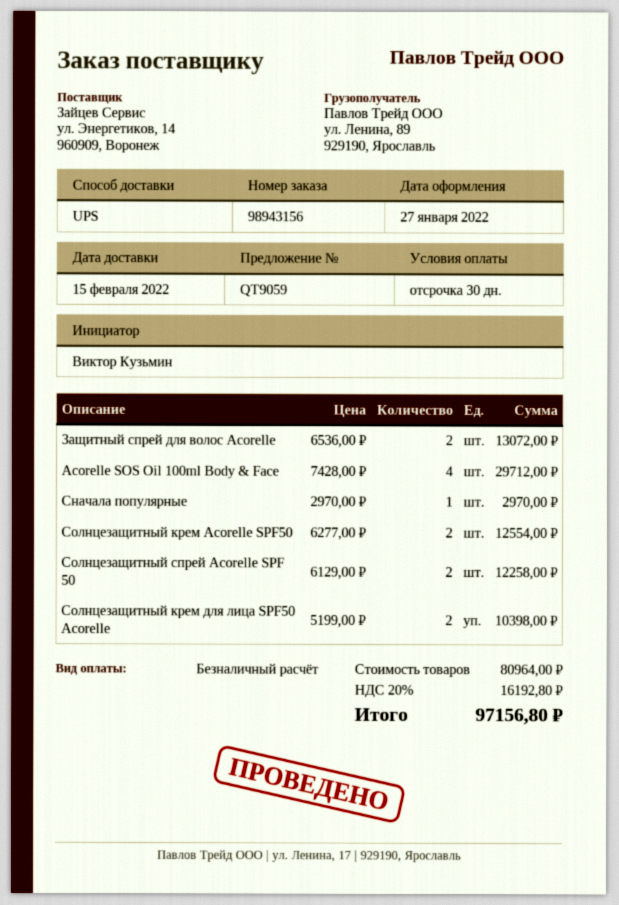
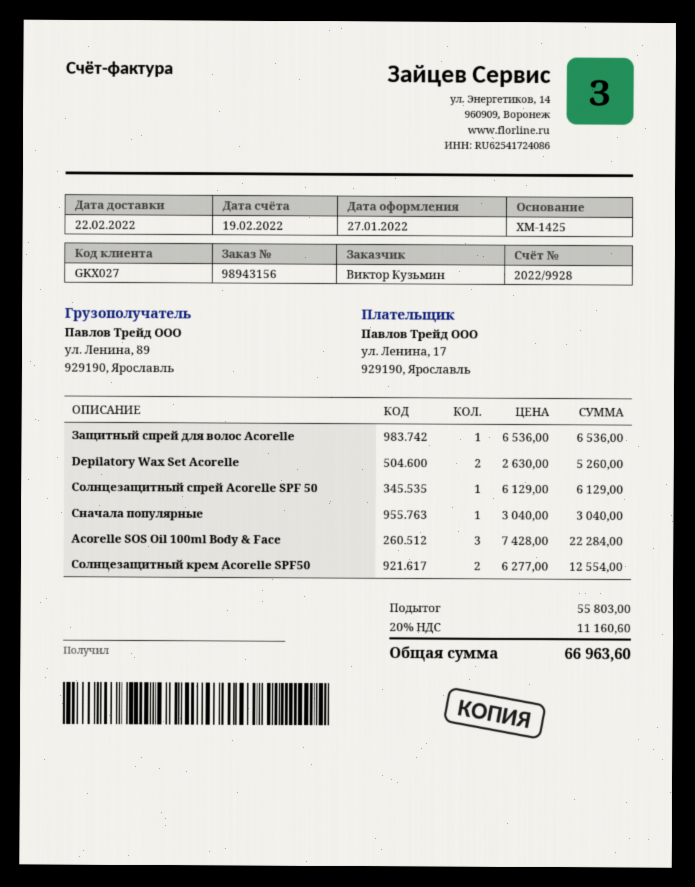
delivery date: 2022-02-15 -> 2022-02-22
Защитный спрей для волос Acorelle: 2 x 6536.00 = 13072.00 -> 1 x 6536.00 = 6536.00
Acorelle SOS Oil 100ml Body & Face: 4 x 7428.00 = 29712.00 -> 3 x 7428.00 = 22284.00
Сначала популярные: 1 x 2970.00 = 2970.00 -> 1 x 3040.00 = 3040.00
Солнцезащитный спрей Acorelle SPF 50: 2 x 6129.00 = 12258.00 -> 1 x 6129.00 = 6129.00
Солнцезащитный крем для лица SPF50 Acorelle: 2 x 5199.00 = 10398.00 -> none
Depilatory Wax Set Acorelle: none -> 2 x 2630.00 = 5260.00
subtotal: 80964.00 -> 55803.00
tax: 20% = 16192.80 -> 20% = 11160.60
total: 97156.80 -> 66963.60

